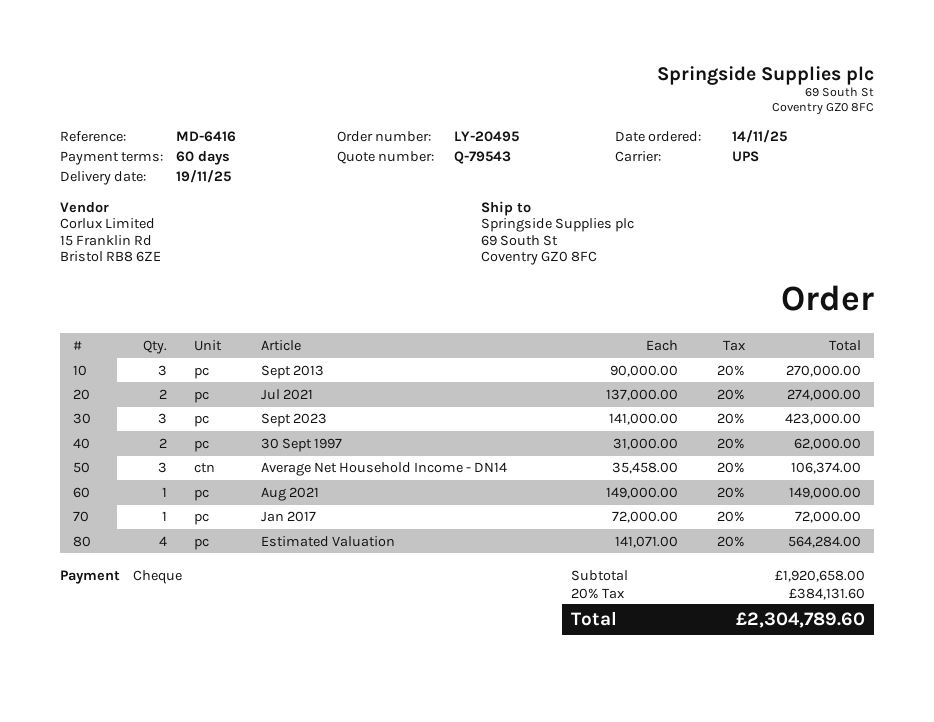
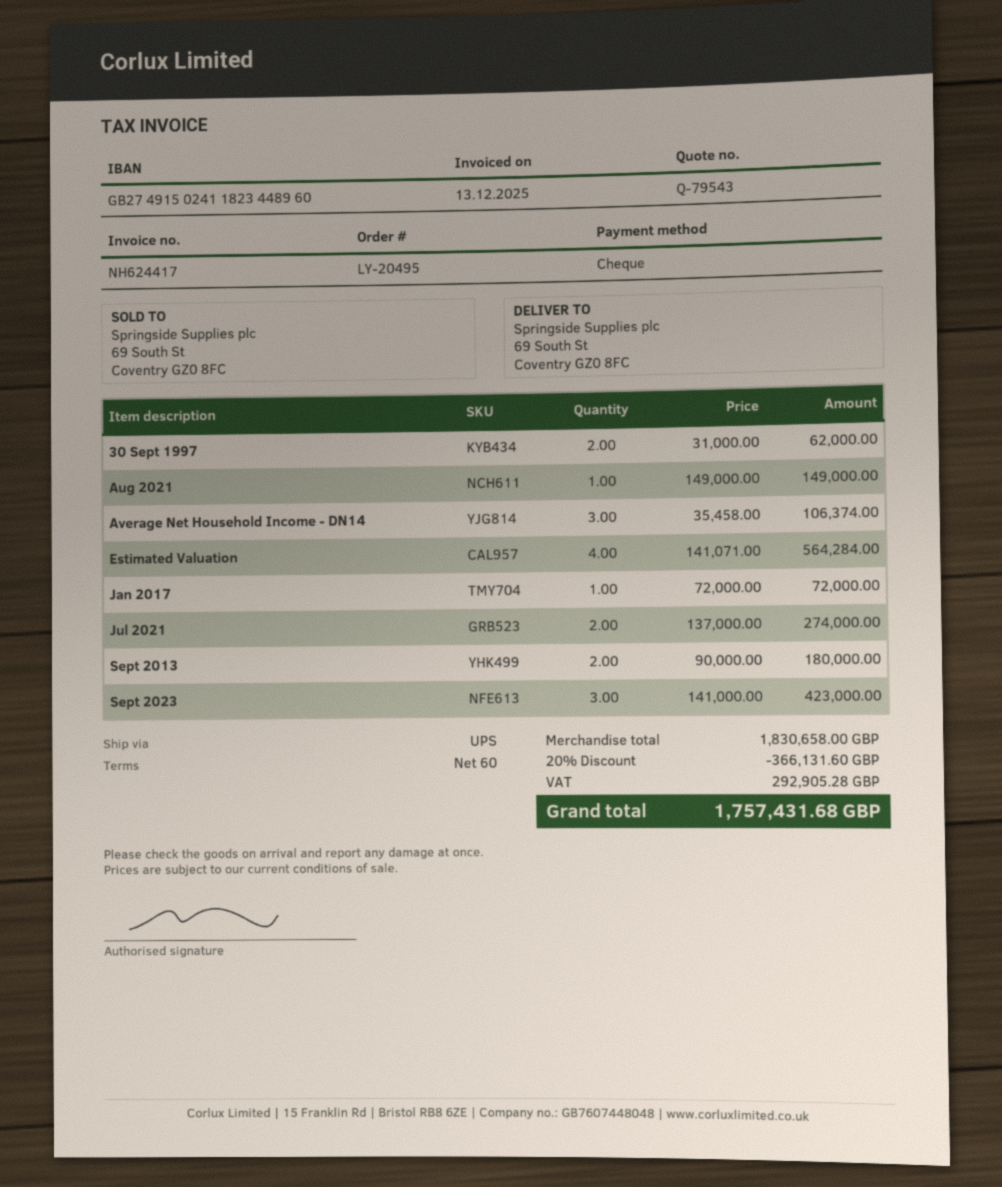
Sept 2013: 3 x 90000.00 = 270000.00 -> 2 x 90000.00 = 180000.00
subtotal: 1920658.00 -> 1830658.00
discount: none -> 20% = 366131.60
tax: 384131.60 -> 292905.28
total: 2304789.60 -> 1757431.68

